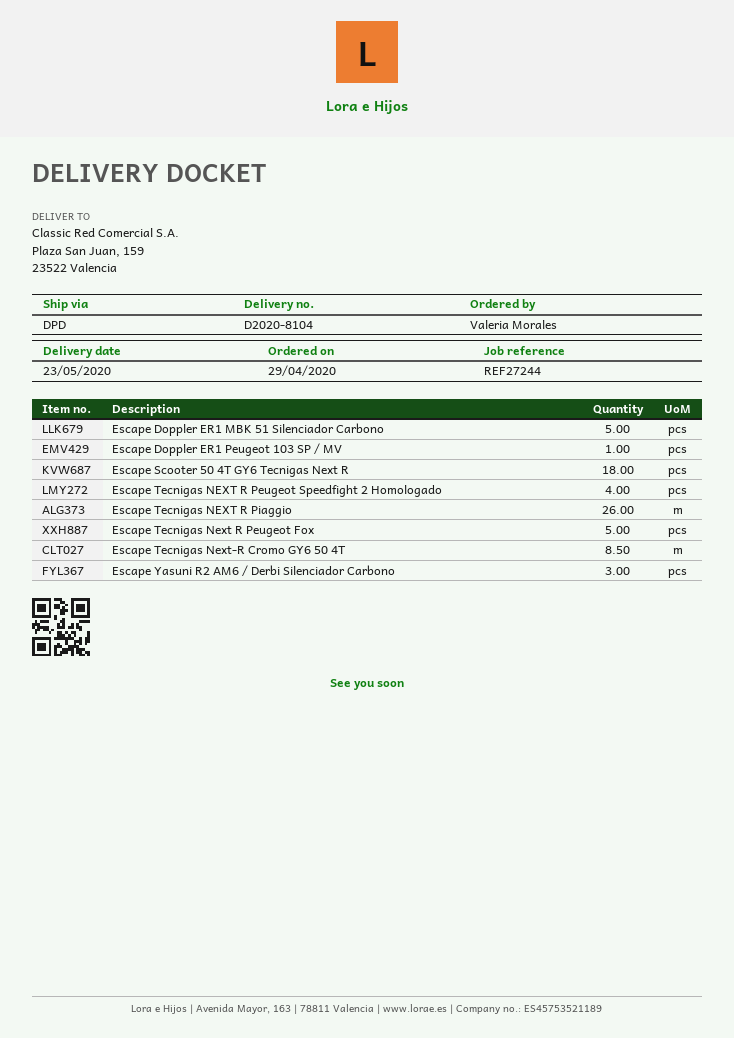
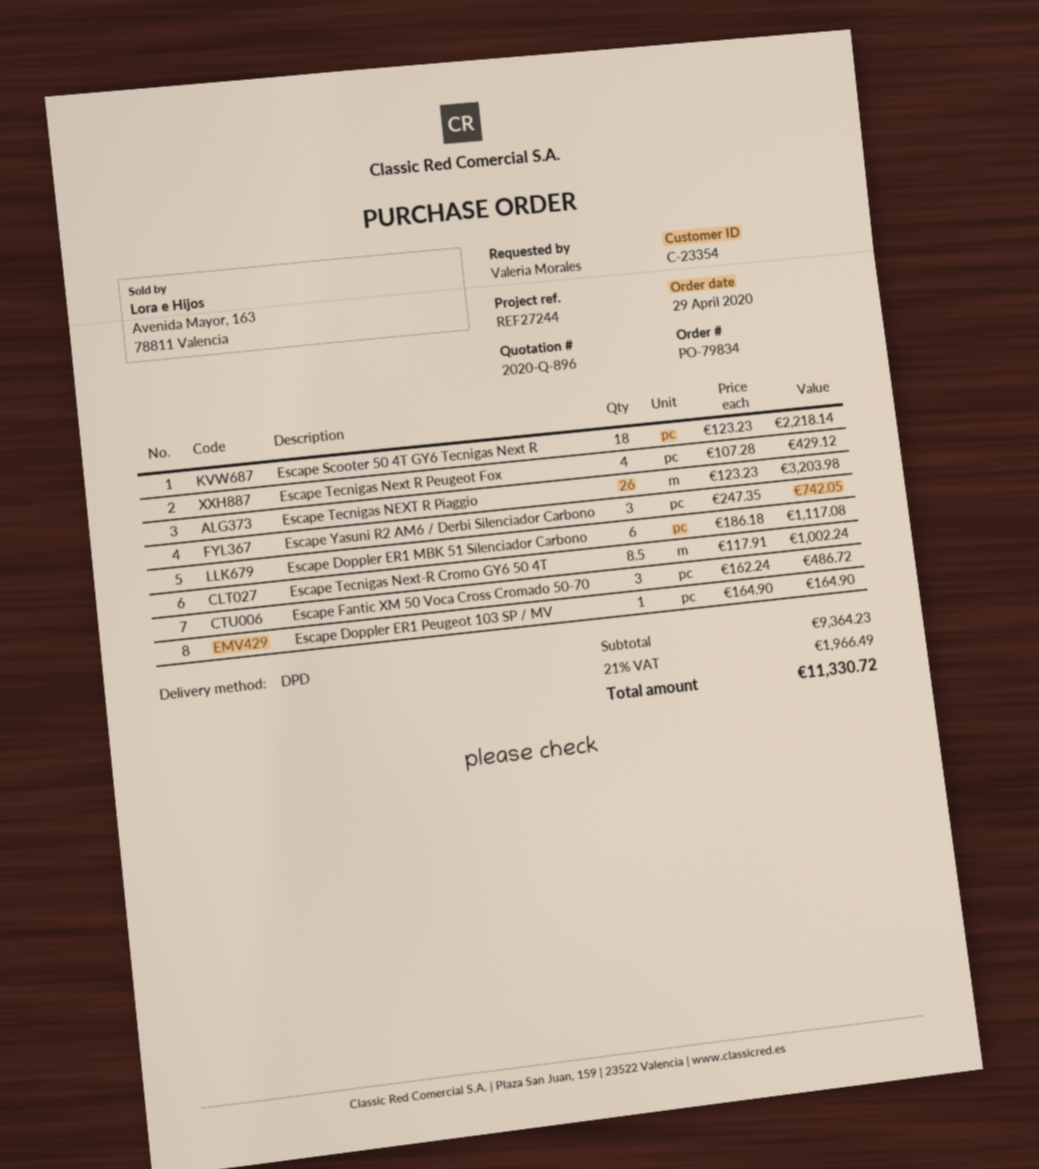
Escape Doppler ER1 MBK 51 Silenciador Carbono: 5 -> 6
Escape Tecnigas NEXT R Peugeot Speedfight 2 Homologado: 4 -> none
Escape Tecnigas Next R Peugeot Fox: 5 -> 4
Escape Fantic XM 50 Voca Cross Cromado 50-70: none -> 3

